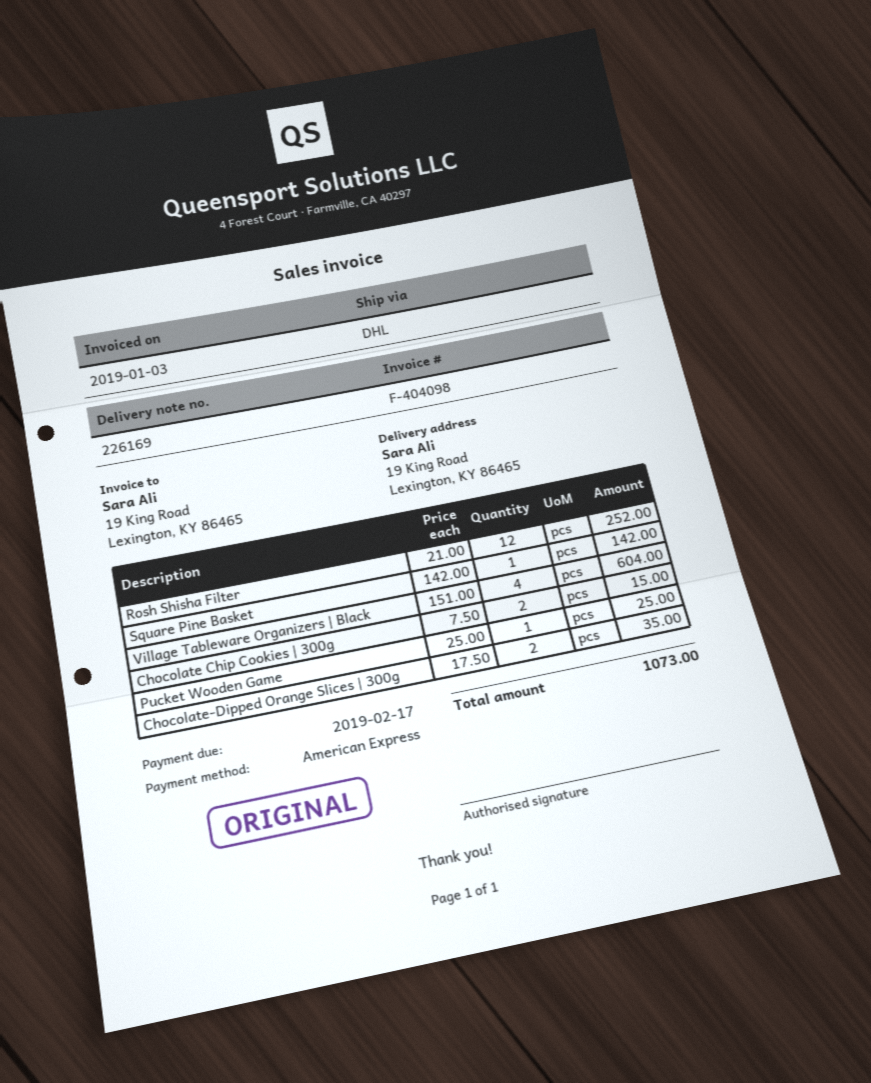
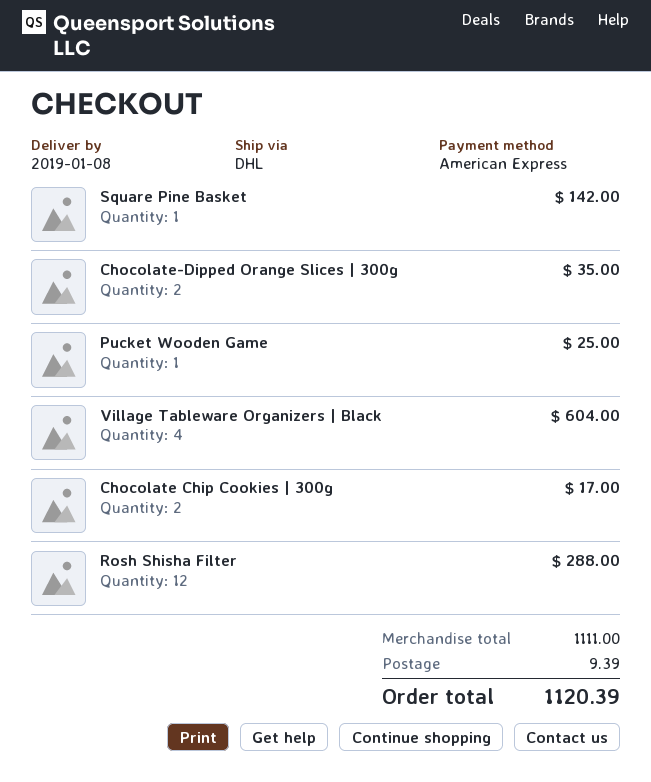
Rosh Shisha Filter: 12 for 252.00 -> 12 for 288.00
Chocolate Chip Cookies | 300g: 2 for 15.00 -> 2 for 17.00
shipping: none -> 9.39
total: 1073.00 -> 1120.39

